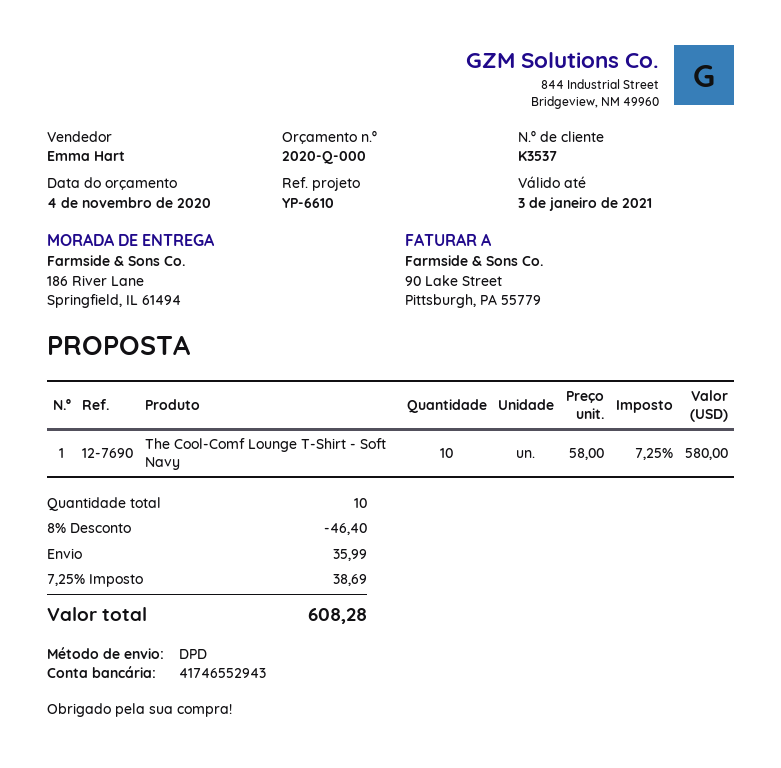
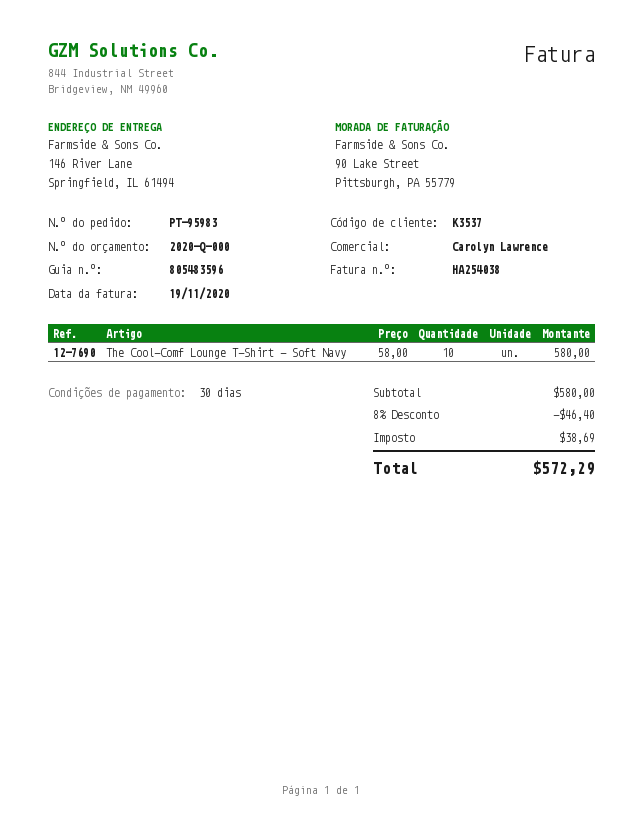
sales rep: Emma Hart -> Carolyn Lawrence
ship to: 186 River Lane, Springfield, IL 61494 -> 146 River Lane, Springfield, IL 61494
shipping: 35.99 -> none
total: 608.28 -> 572.29

